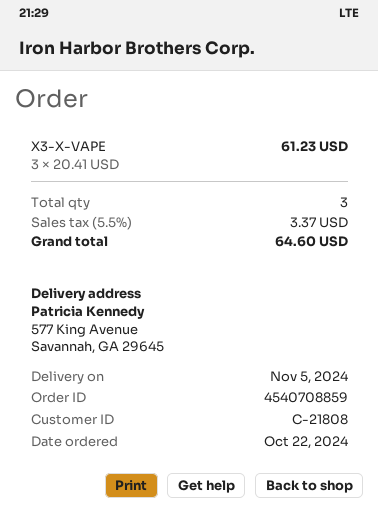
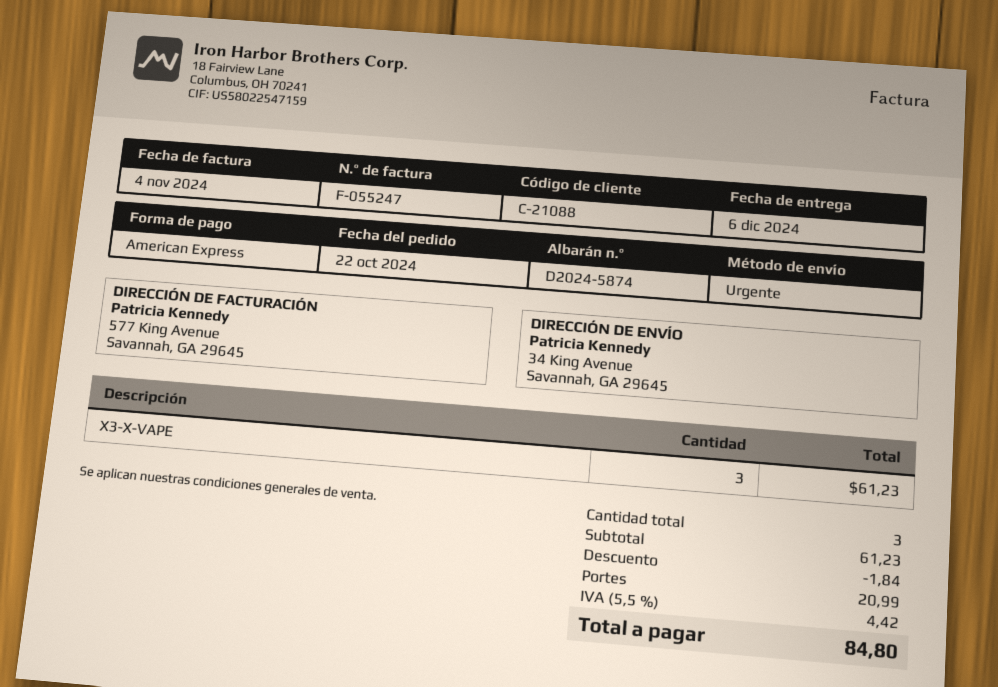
delivery date: 2024-11-05 -> 2024-12-06
customer number: C-21808 -> C-21088
ship to: 577 King Avenue, Savannah, GA 29645 -> 34 King Avenue, Savannah, GA 29645
discount: none -> 1.84
shipping: none -> 20.99
tax: 5.5% = 3.37 -> 5.5% = 4.42
total: 64.60 -> 84.80

